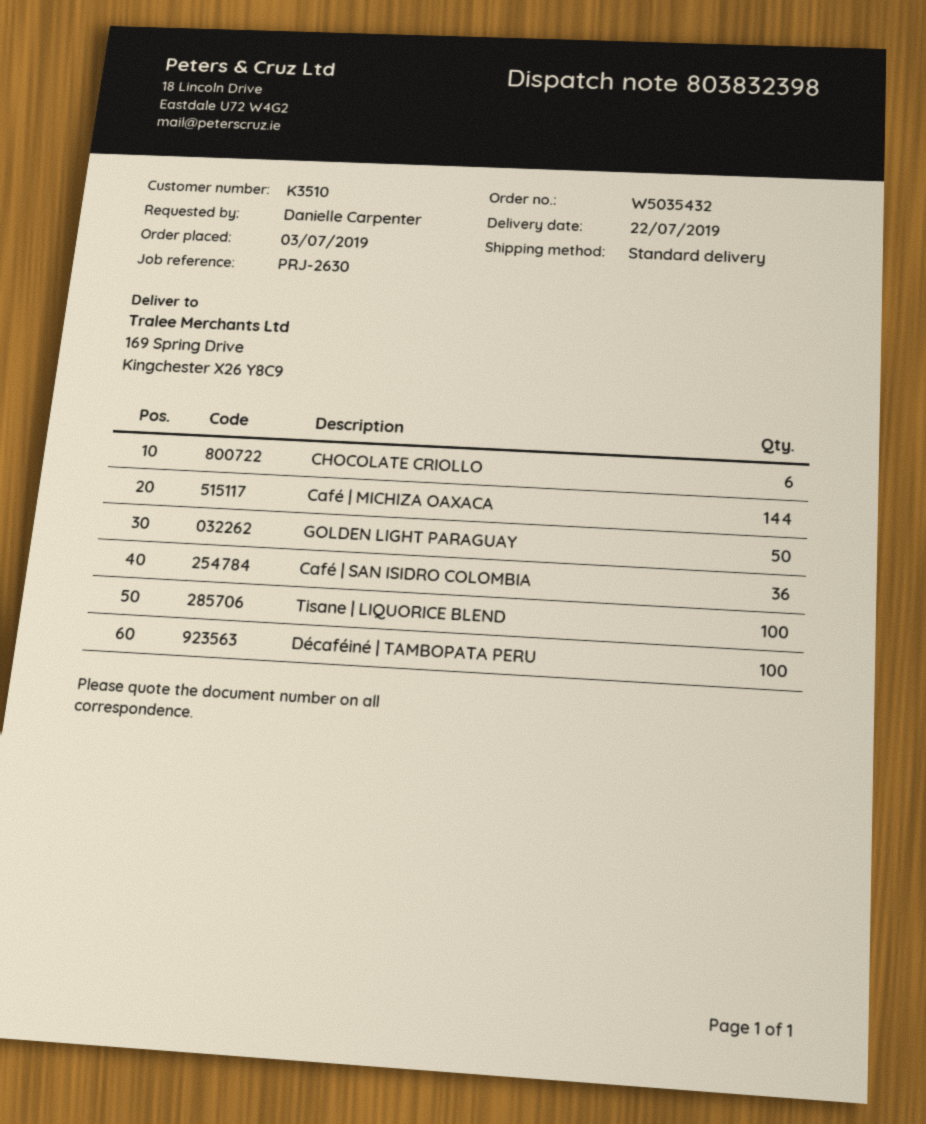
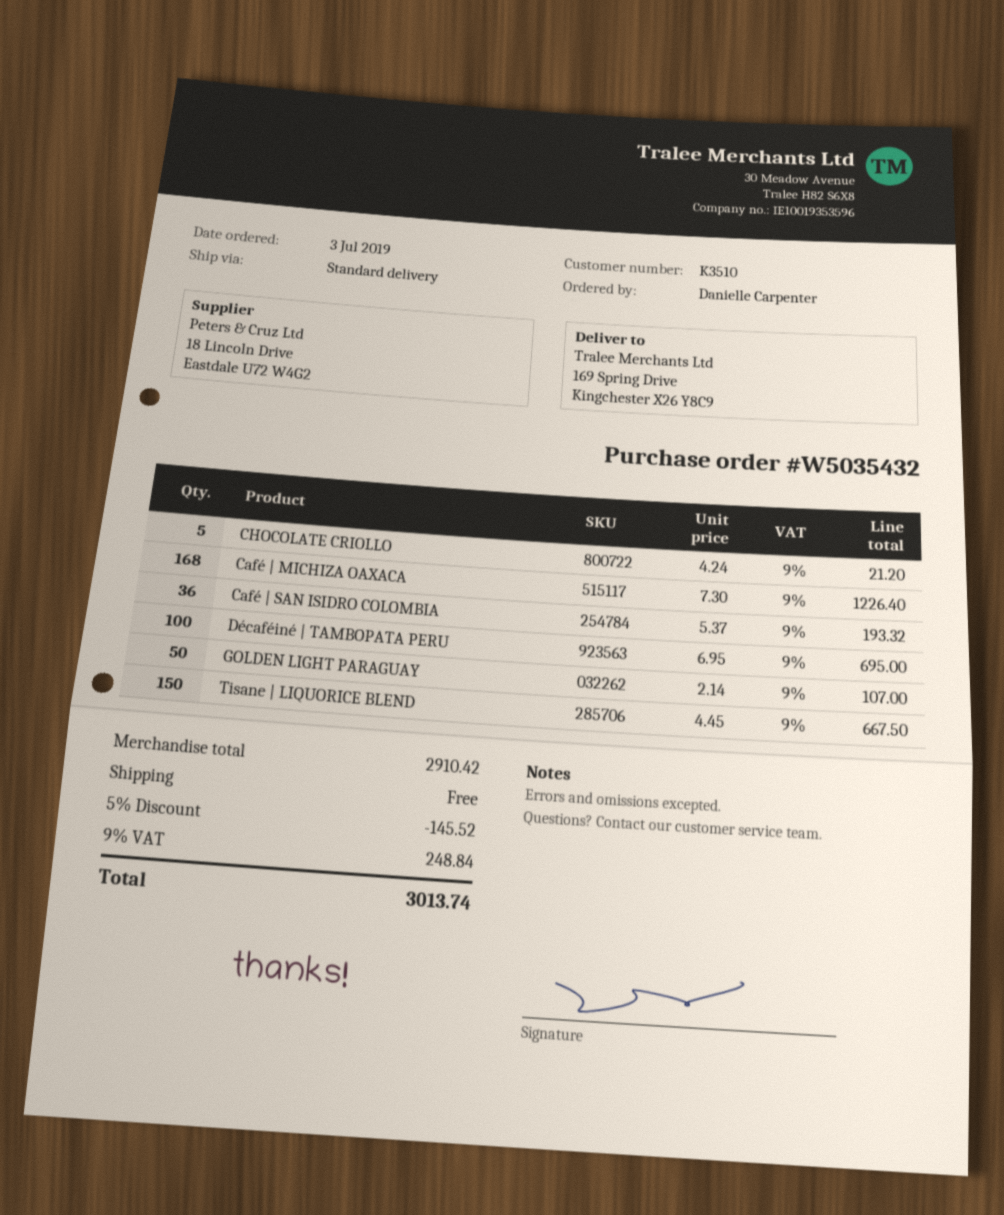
CHOCOLATE CRIOLLO: 6 -> 5
Café | MICHIZA OAXACA: 144 -> 168
Tisane | LIQUORICE BLEND: 100 -> 150

